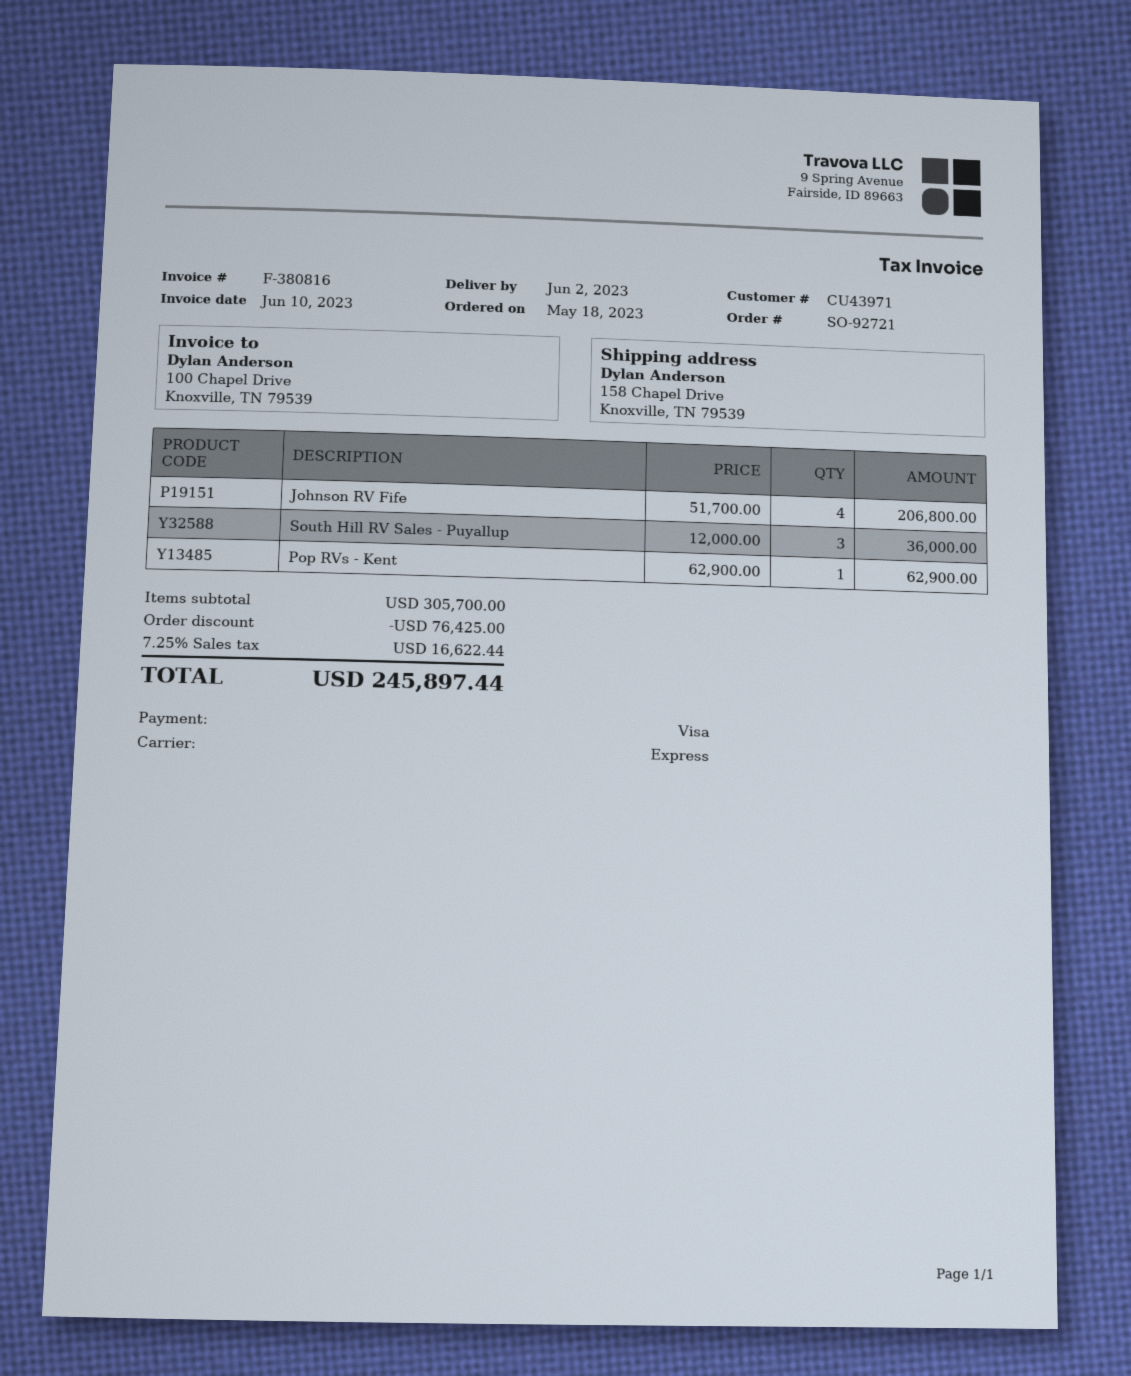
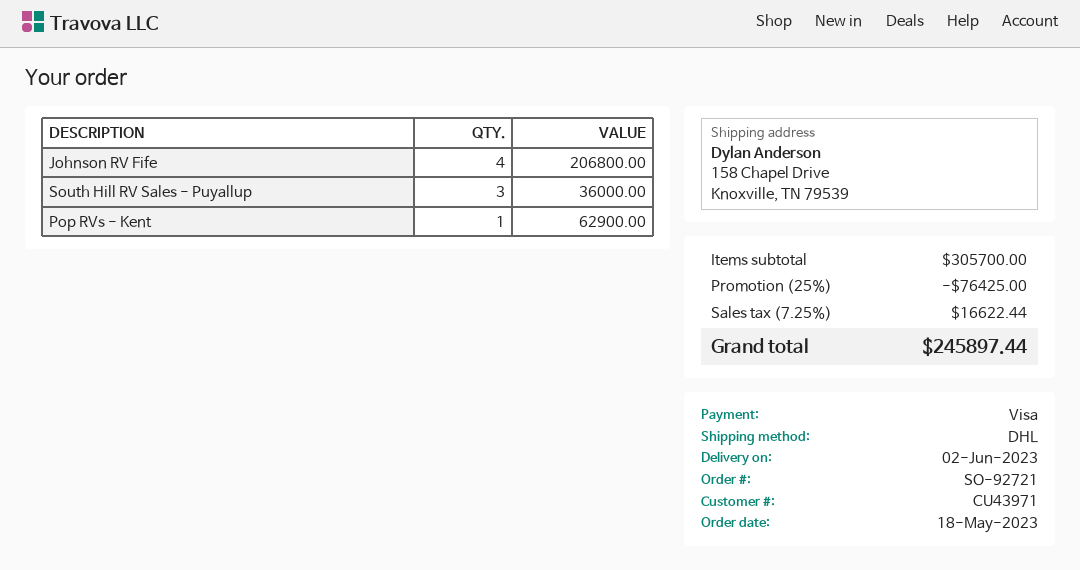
shipping method: express -> DHL

